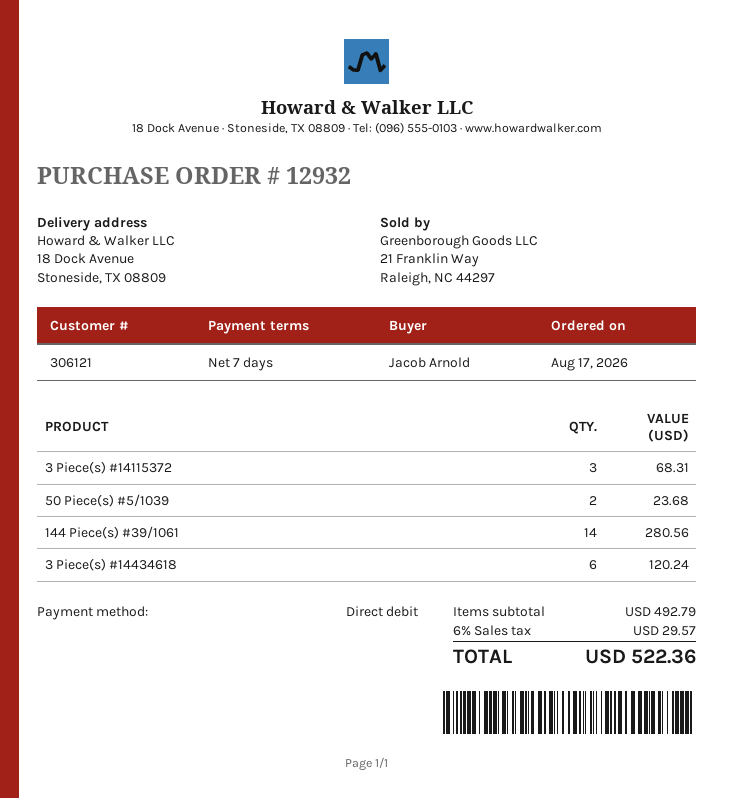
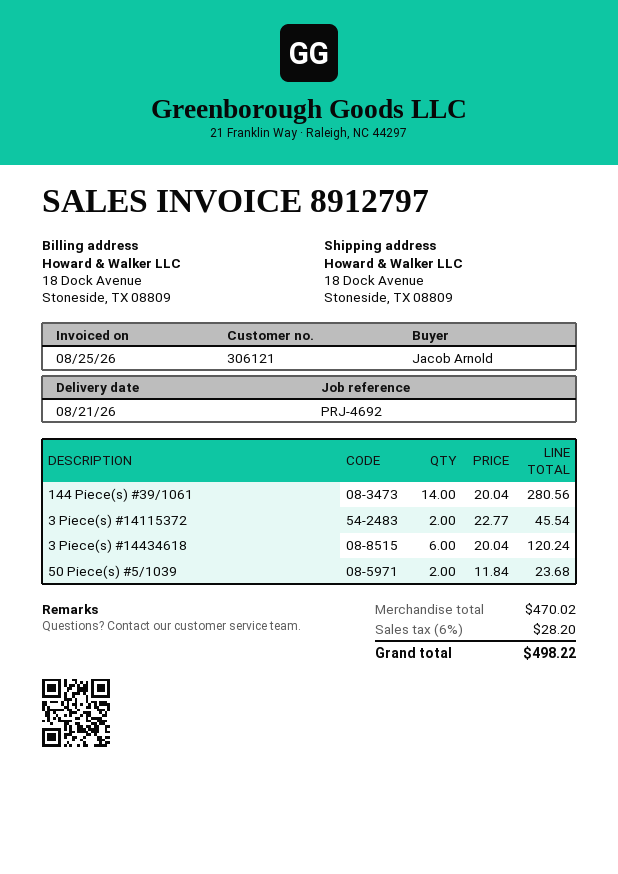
3 Piece(s) #14115372: 3 for 68.31 -> 2 for 45.54
subtotal: 492.79 -> 470.02
tax: 6% = 29.57 -> 6% = 28.20
total: 522.36 -> 498.22

